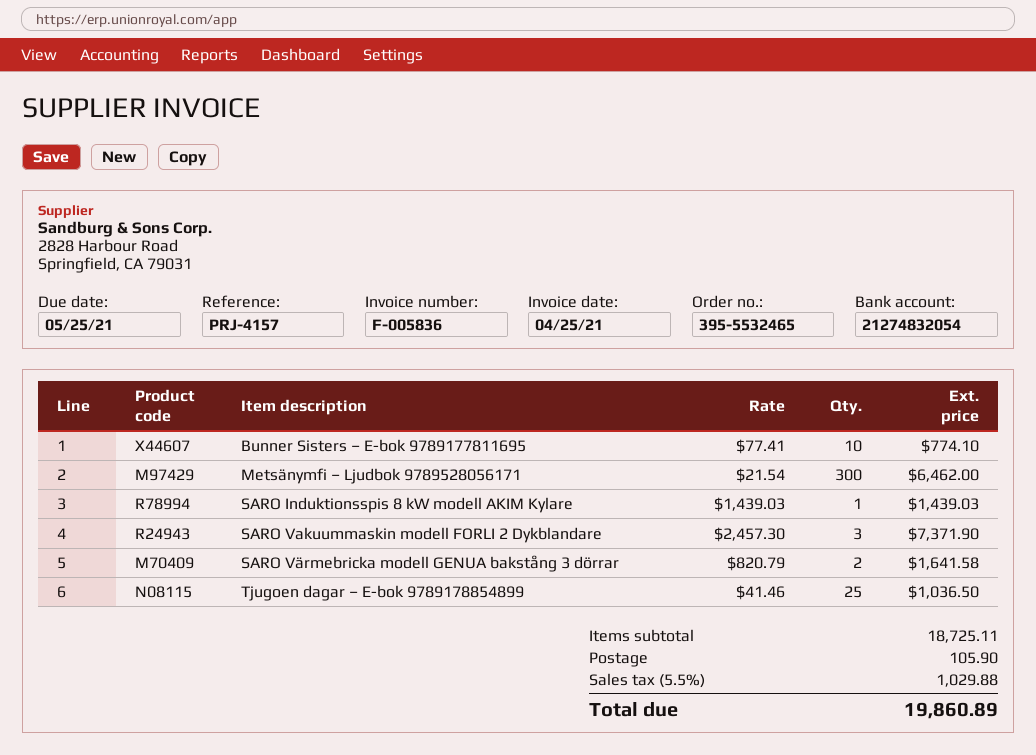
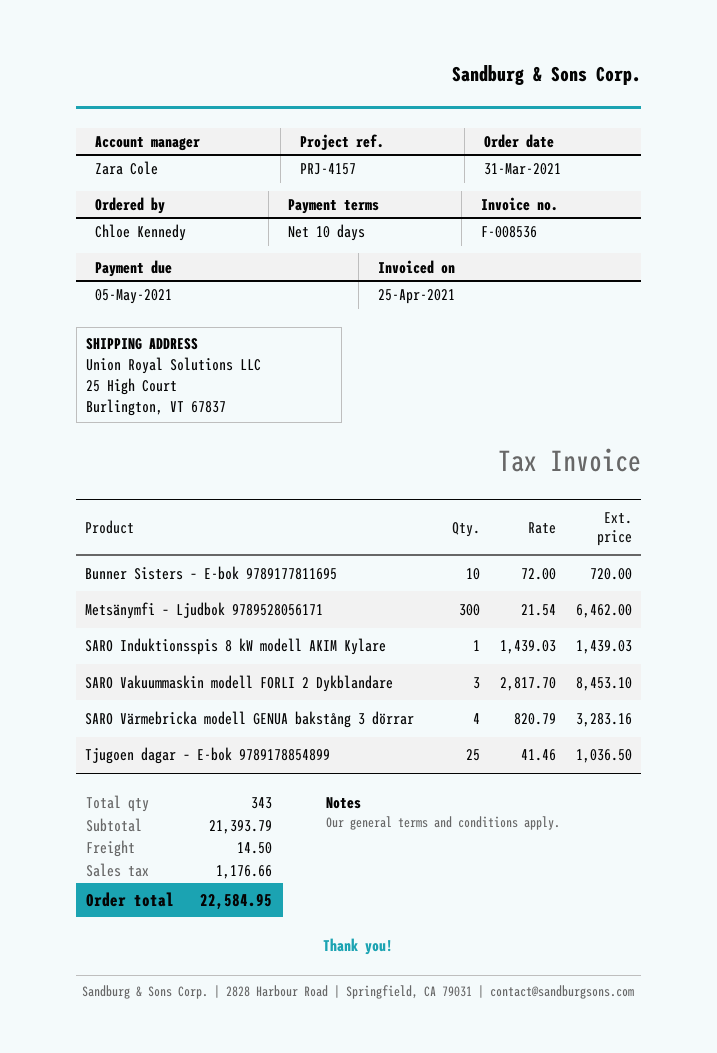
invoice number: F-005836 -> F-008536
due date: 2021-05-25 -> 2021-05-05
Bunner Sisters – E-bok 9789177811695: 10 x 77.41 = 774.10 -> 10 x 72.00 = 720.00
SARO Vakuummaskin modell FORLI 2 Dykblandare: 3 x 2457.30 = 7371.90 -> 3 x 2817.70 = 8453.10
SARO Värmebricka modell GENUA bakstång 3 dörrar: 2 x 820.79 = 1641.58 -> 4 x 820.79 = 3283.16
subtotal: 18725.11 -> 21393.79
shipping: 105.90 -> 14.50
tax: 1029.88 -> 1176.66
total: 19860.89 -> 22584.95

